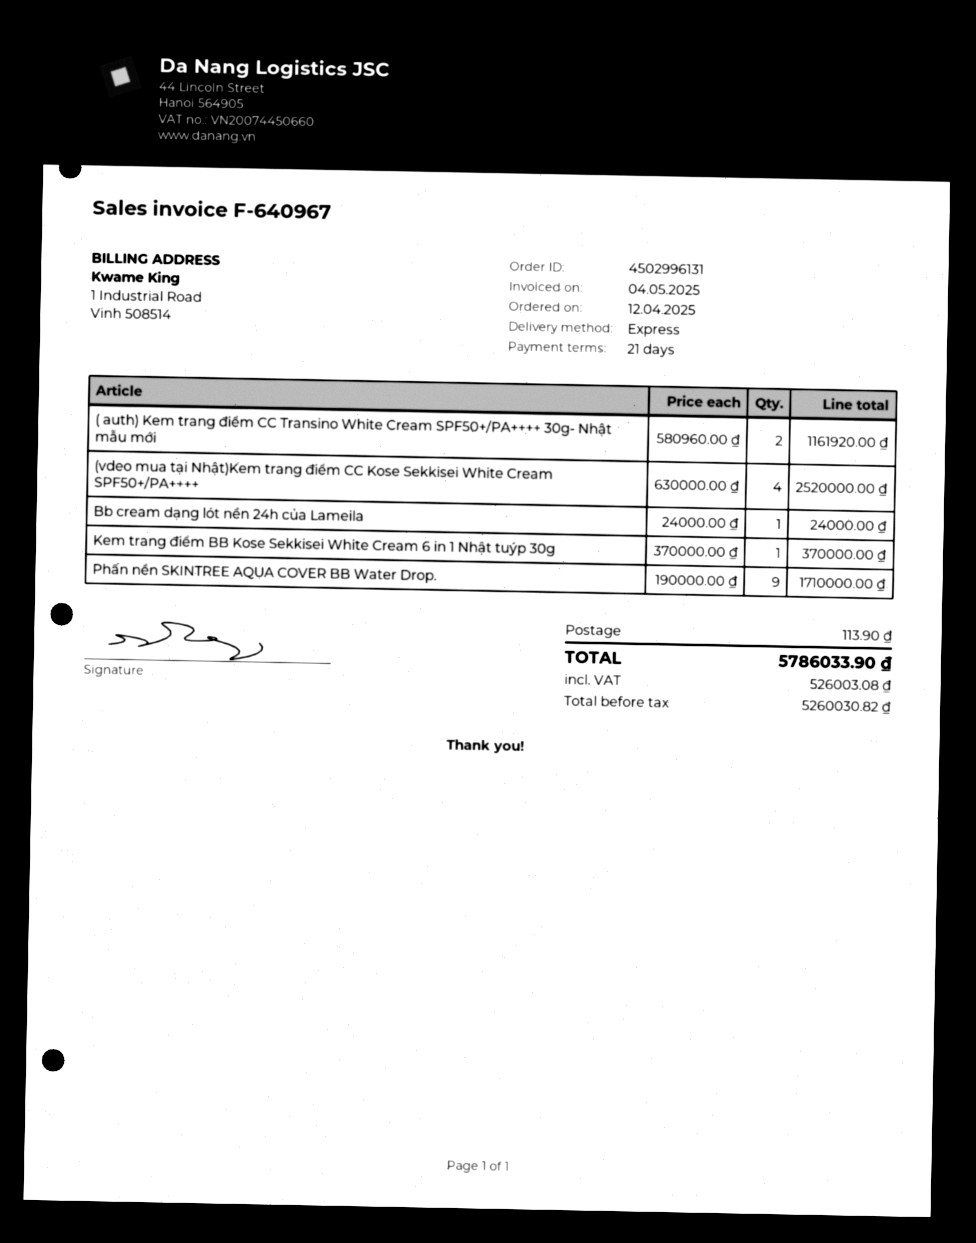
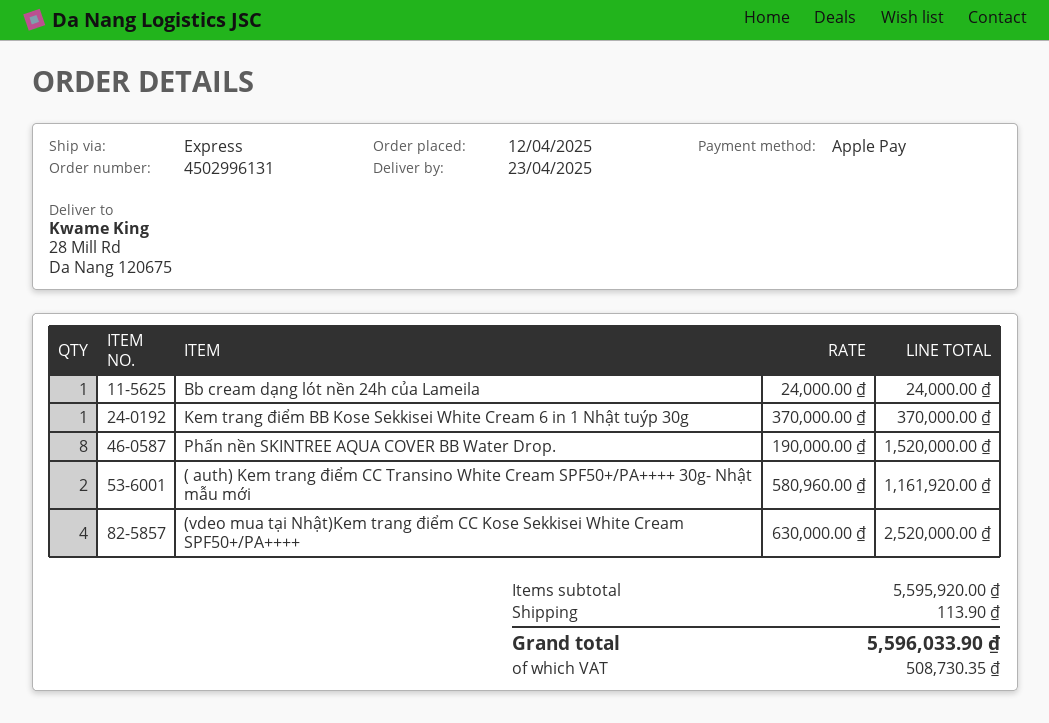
Phấn nền SKINTREE AQUA COVER BB Water Drop.: 9 x 190000.00 = 1710000.00 -> 8 x 190000.00 = 1520000.00
tax: 526003.08 -> 508730.35
total: 5786033.90 -> 5596033.90

